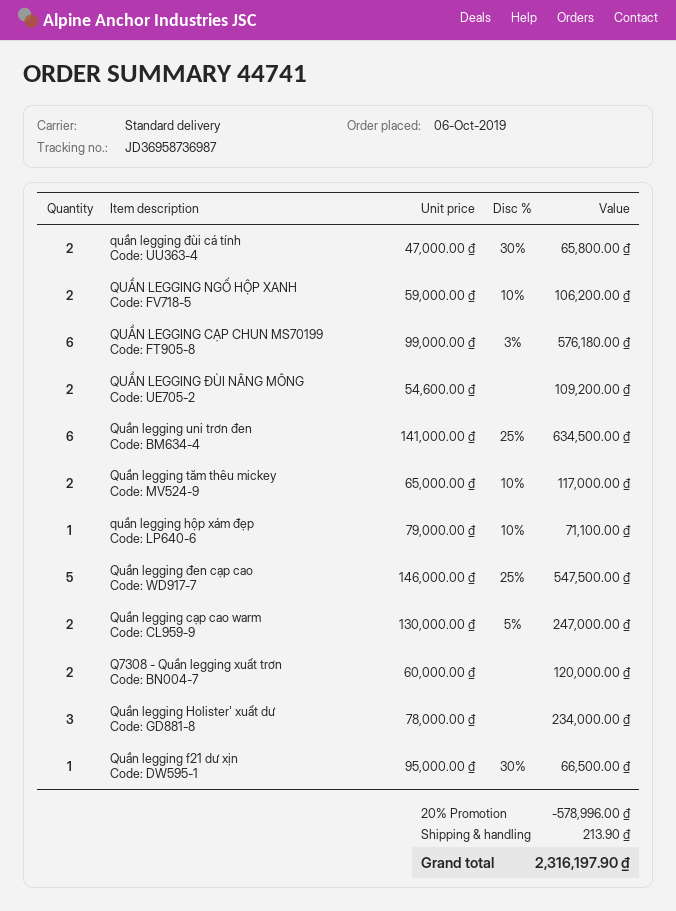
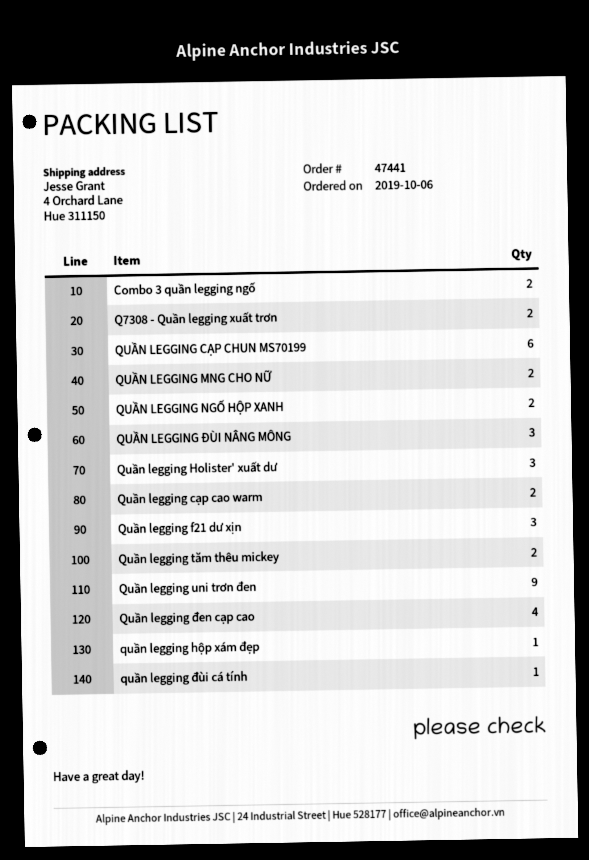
order number: 44741 -> 47441
quần legging đùi cá tính: 2 -> 1
QUẦN LEGGING ĐÙI NÂNG MÔNG: 2 -> 3
Quần legging uni trơn đen: 6 -> 9
Quần legging đen cạp cao: 5 -> 4
Quần legging f21 dư xịn: 1 -> 3
Combo 3 quần legging ngố: none -> 2
QUẦN LEGGING MNG CHO NỮ: none -> 2

